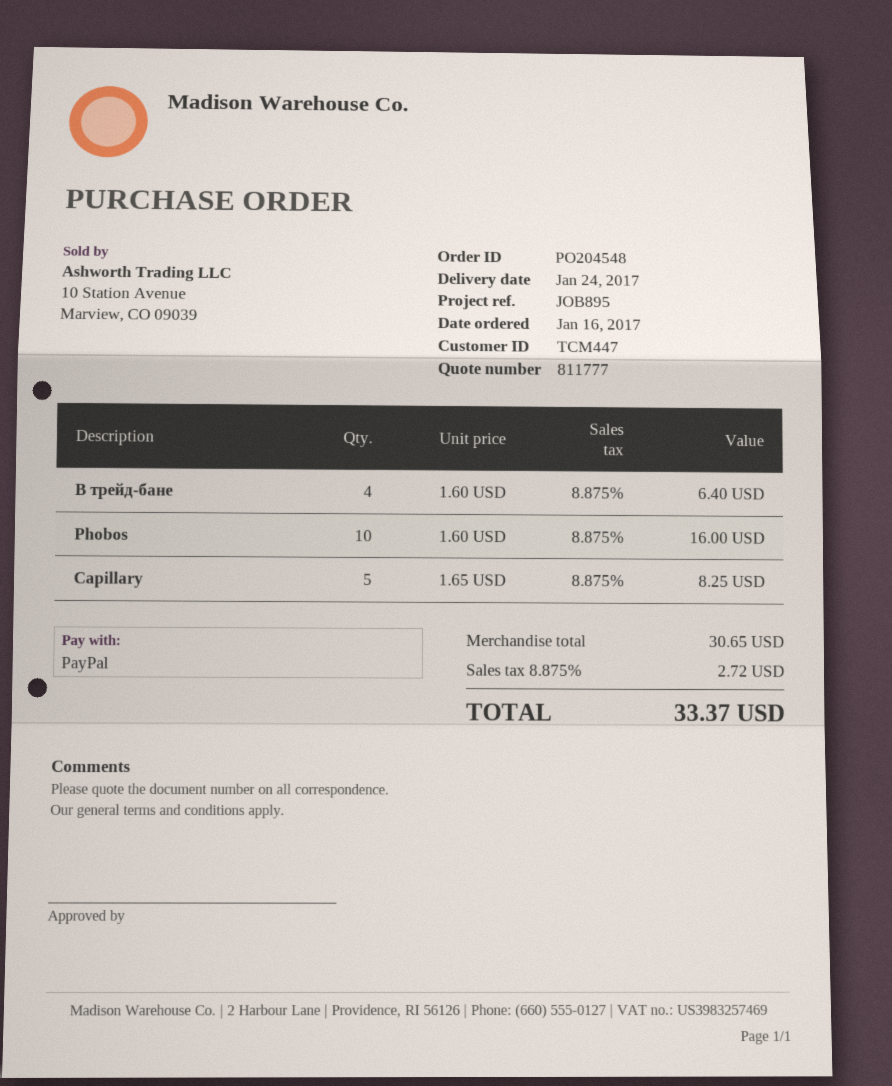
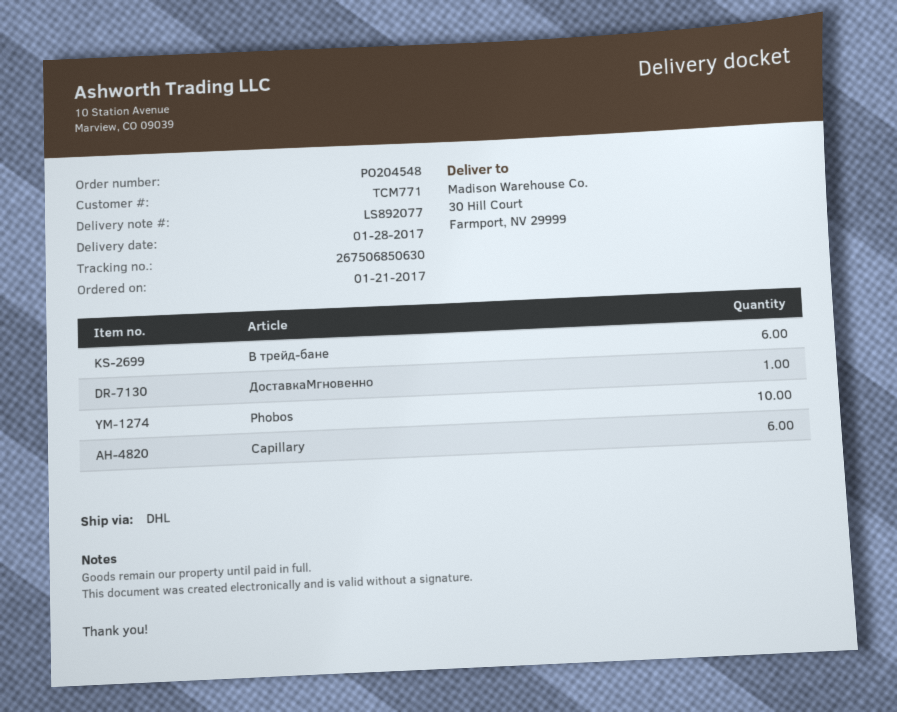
order date: 2017-01-16 -> 2017-01-21
delivery date: 2017-01-24 -> 2017-01-28
customer number: TCM447 -> TCM771
В трейд-бане: 4 -> 6
Capillary: 5 -> 6
ДоставкаМгновенно: none -> 1

